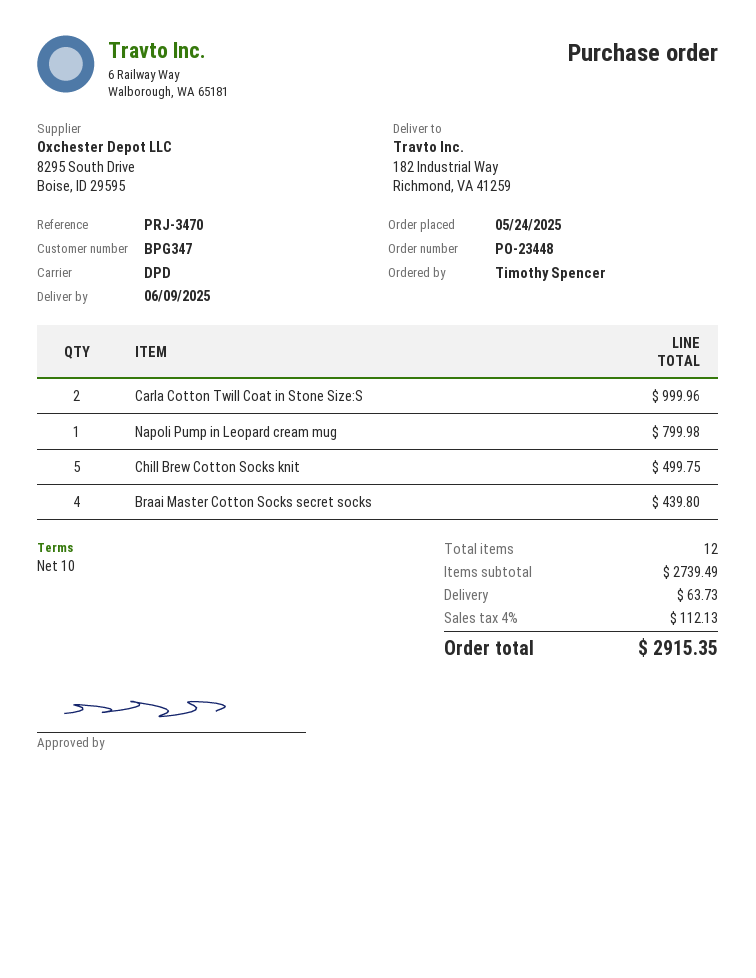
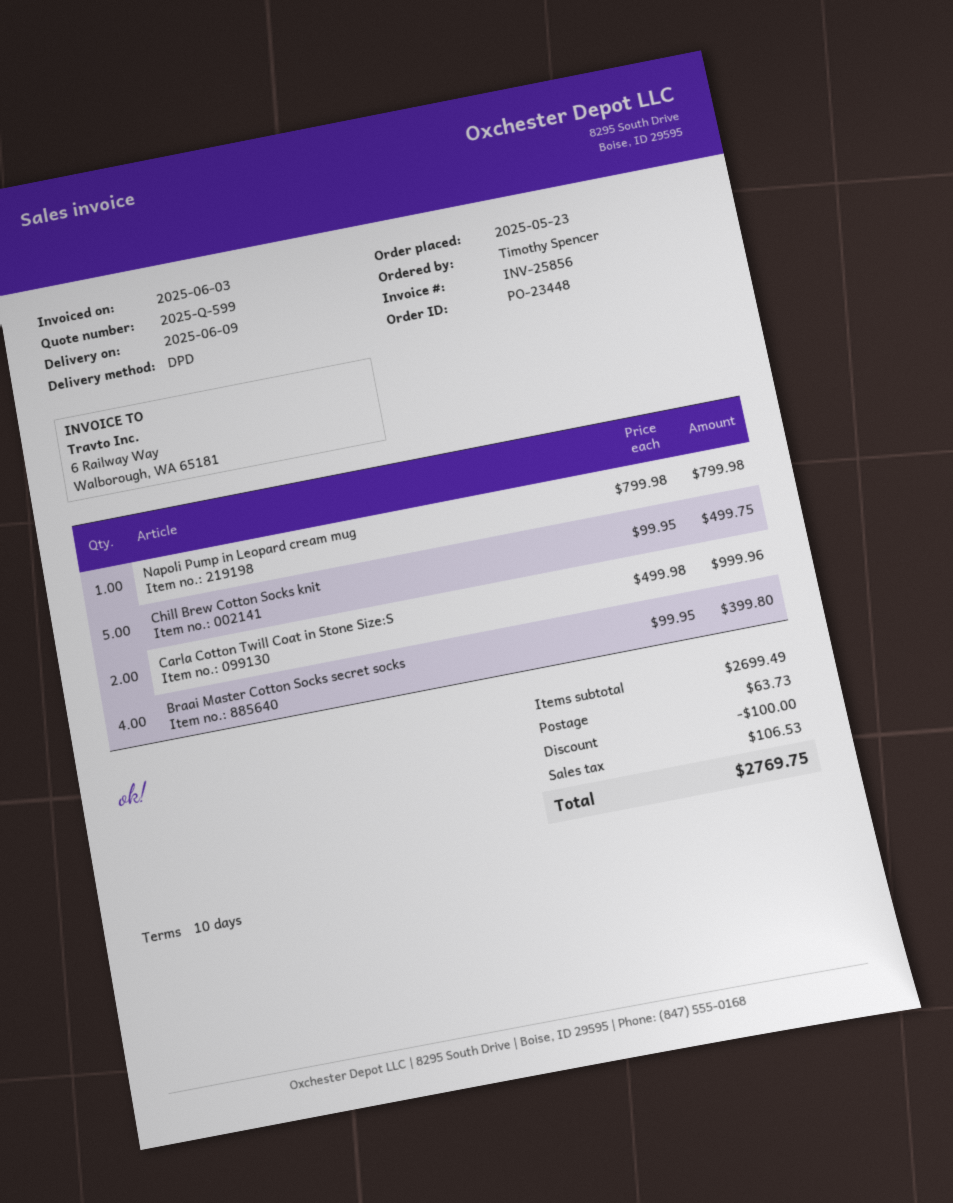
order date: 2025-05-24 -> 2025-05-23
Braai Master Cotton Socks secret socks: 4 for 439.80 -> 4 for 399.80
subtotal: 2739.49 -> 2699.49
discount: none -> 100.00
tax: 112.13 -> 106.53
total: 2915.35 -> 2769.75

